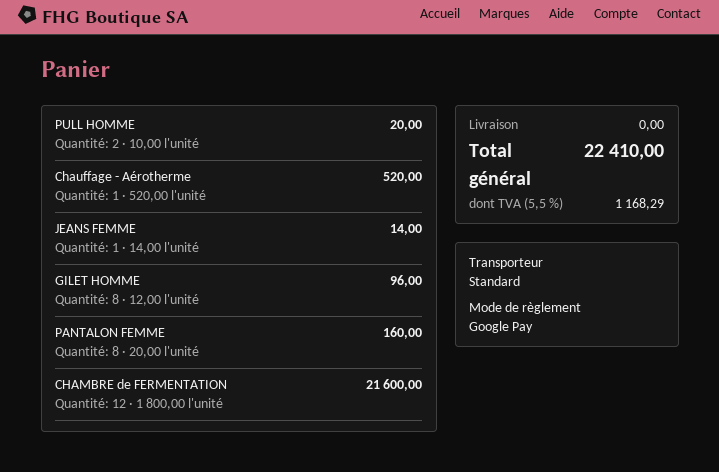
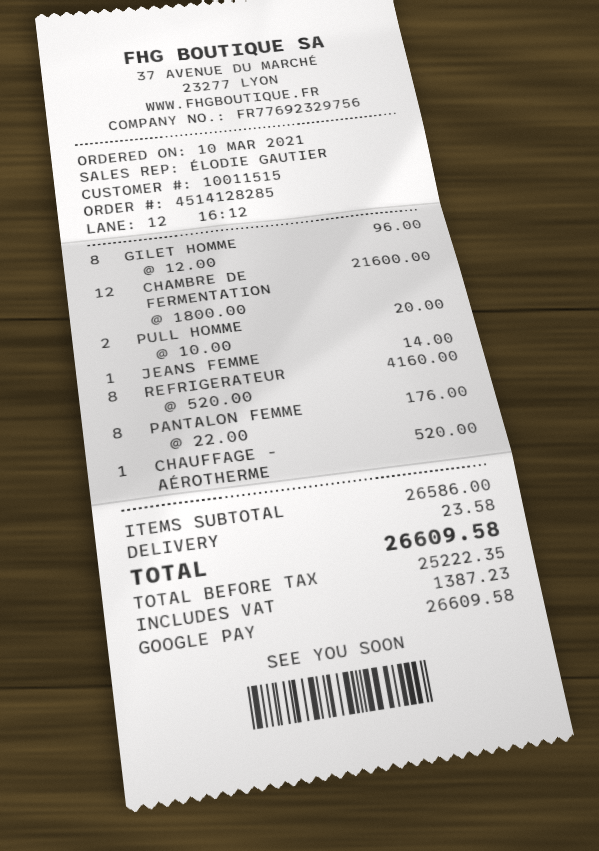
PANTALON FEMME: 8 x 20.00 = 160.00 -> 8 x 22.00 = 176.00
REFRIGERATEUR: none -> 8 x 520.00 = 4160.00
shipping: 0.00 -> 23.58
tax: 1168.29 -> 1387.23
total: 22410.00 -> 26609.58

